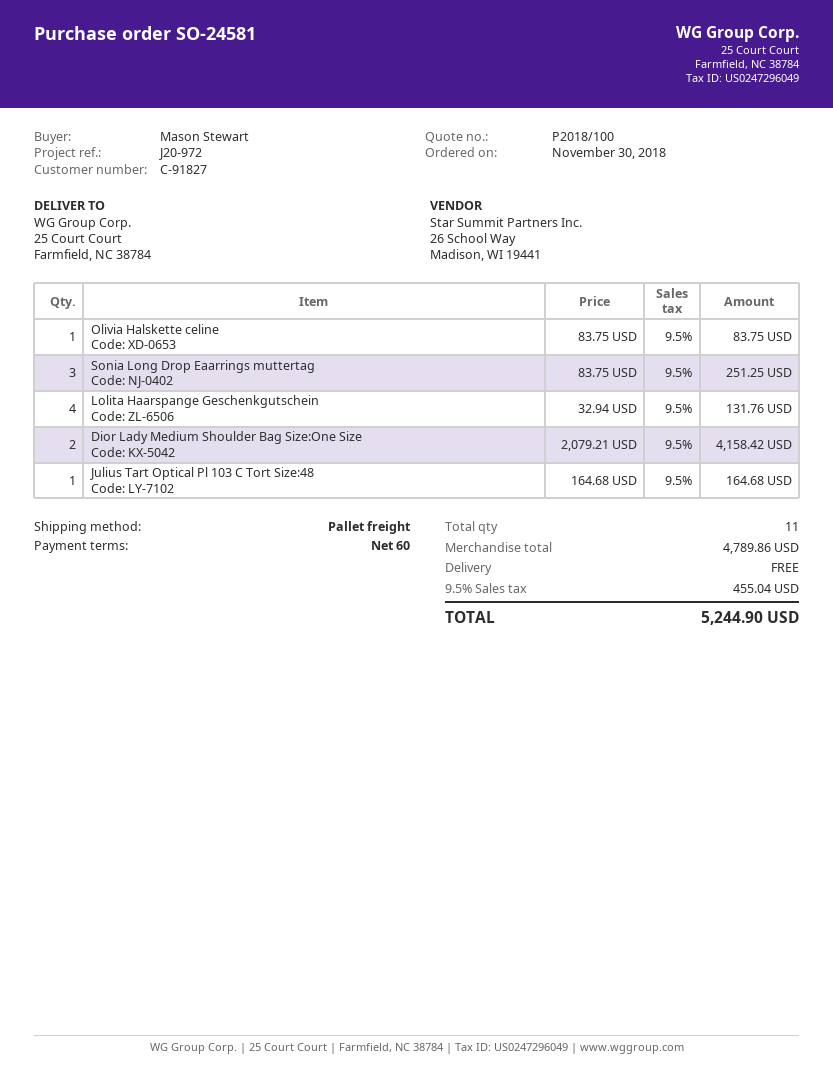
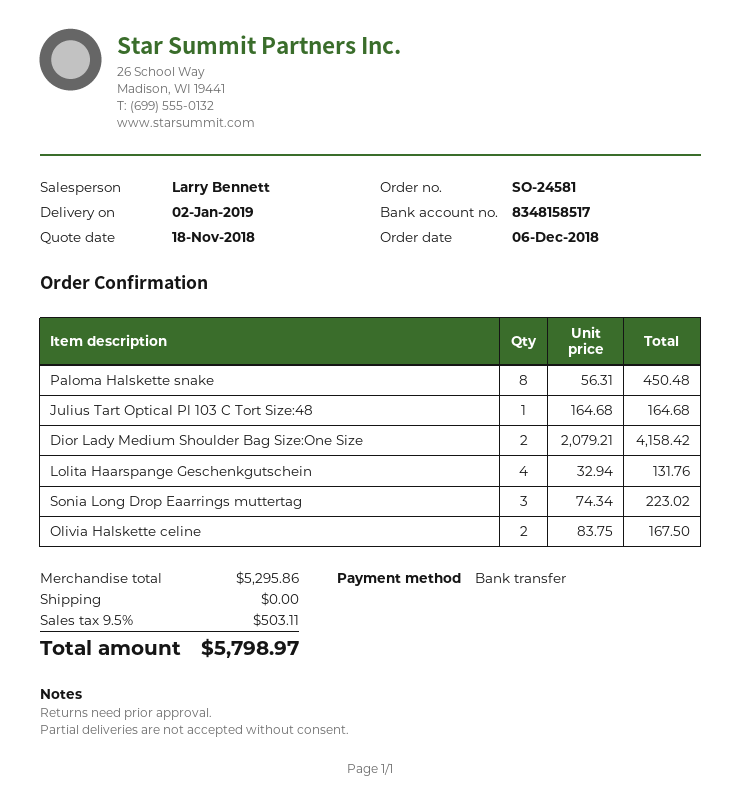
order date: 2018-11-30 -> 2018-12-06
Olivia Halskette celine: 1 x 83.75 = 83.75 -> 2 x 83.75 = 167.50
Sonia Long Drop Eaarrings muttertag: 3 x 83.75 = 251.25 -> 3 x 74.34 = 223.02
Paloma Halskette snake: none -> 8 x 56.31 = 450.48
subtotal: 4789.86 -> 5295.86
tax: 9.5% = 455.04 -> 9.5% = 503.11
total: 5244.90 -> 5798.97

